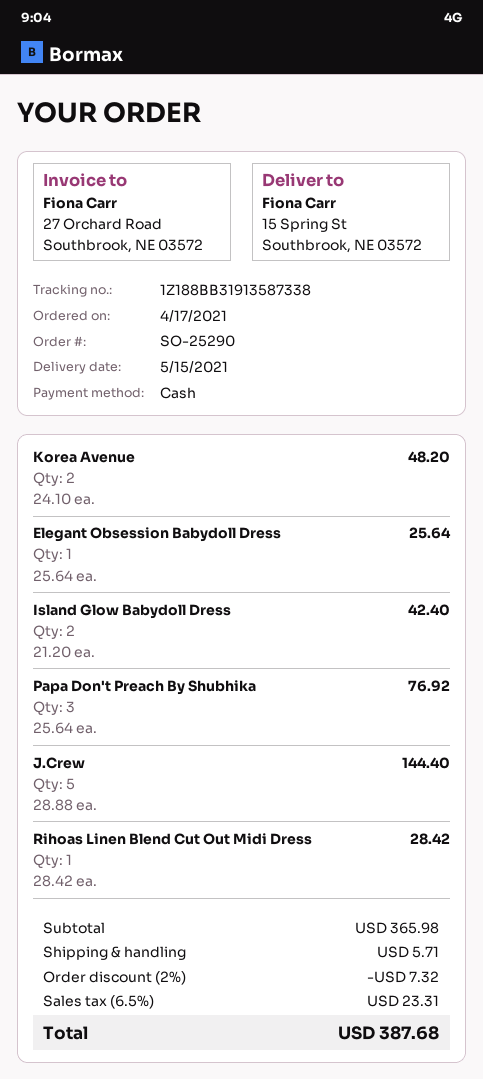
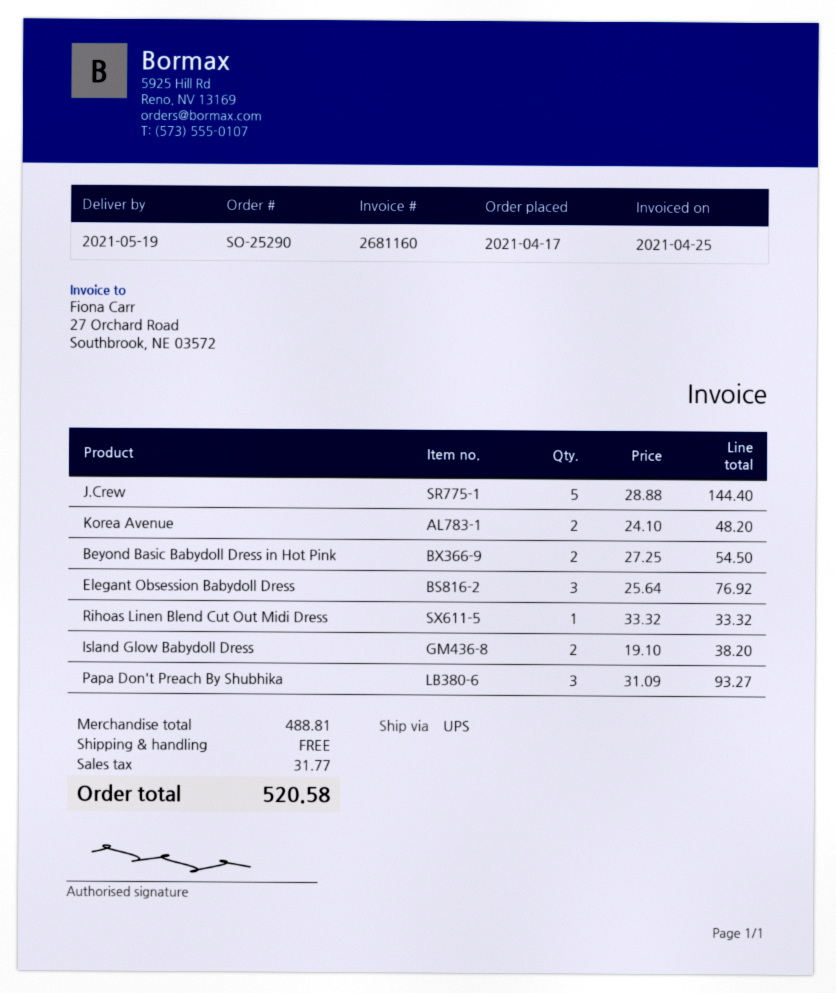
delivery date: 2021-05-15 -> 2021-05-19
Elegant Obsession Babydoll Dress: 1 x 25.64 = 25.64 -> 3 x 25.64 = 76.92
Island Glow Babydoll Dress: 2 x 21.20 = 42.40 -> 2 x 19.10 = 38.20
Papa Don't Preach By Shubhika: 3 x 25.64 = 76.92 -> 3 x 31.09 = 93.27
Rihoas Linen Blend Cut Out Midi Dress: 1 x 28.42 = 28.42 -> 1 x 33.32 = 33.32
Beyond Basic Babydoll Dress in Hot Pink: none -> 2 x 27.25 = 54.50
subtotal: 365.98 -> 488.81
discount: 2% = 7.32 -> none
shipping: 5.71 -> 0.00
tax: 23.31 -> 31.77
total: 387.68 -> 520.58

